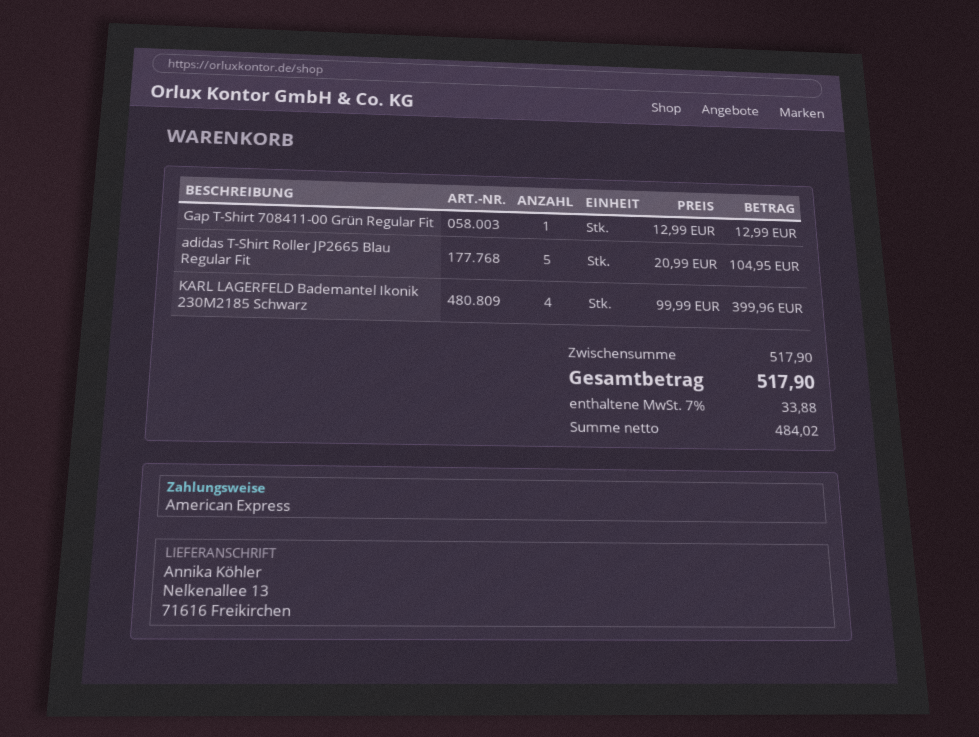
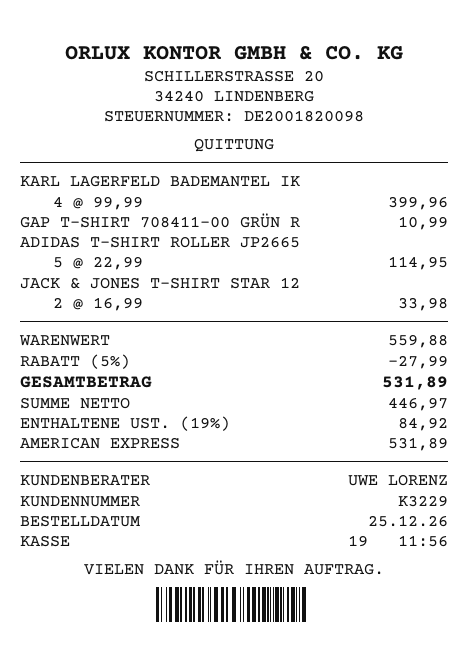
Gap T-Shirt 708411-00 Grün Regular Fit: 1 x 12.99 = 12.99 -> 1 x 10.99 = 10.99
adidas T-Shirt Roller JP2665 Blau Regular Fit: 5 x 20.99 = 104.95 -> 5 x 22.99 = 114.95
JACK & JONES T-SHIRT STAR 12: none -> 2 x 16.99 = 33.98
subtotal: 517.90 -> 559.88
discount: none -> 5% = 27.99
net: 484.02 -> 446.97
tax: 7% = 33.88 -> 19% = 84.92
total: 517.90 -> 531.89

